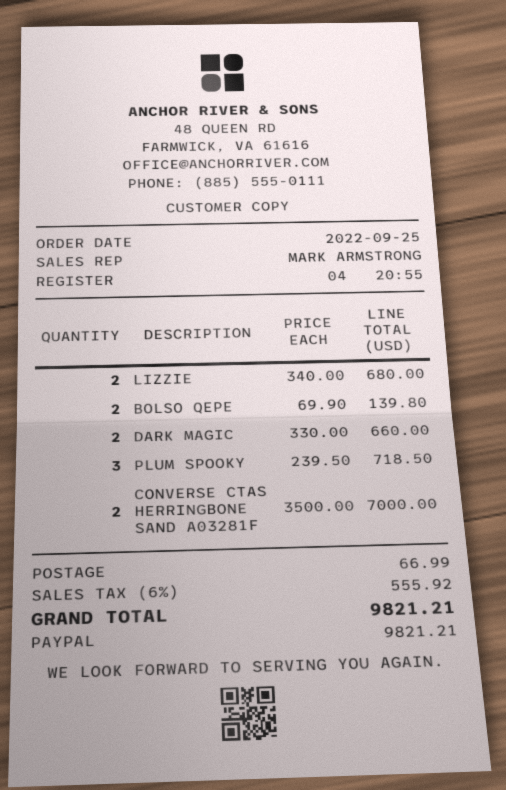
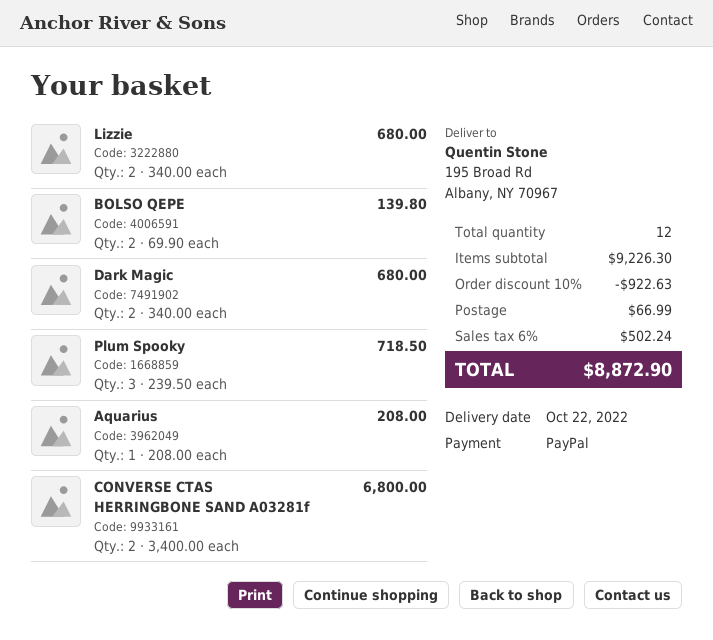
DARK MAGIC: 2 x 330.00 = 660.00 -> 2 x 340.00 = 680.00
CONVERSE CTAS HERRINGBONE SAND A03281F: 2 x 3500.00 = 7000.00 -> 2 x 3400.00 = 6800.00
Aquarius: none -> 1 x 208.00 = 208.00
discount: none -> 10% = 922.63
tax: 6% = 555.92 -> 6% = 502.24
total: 9821.21 -> 8872.90

